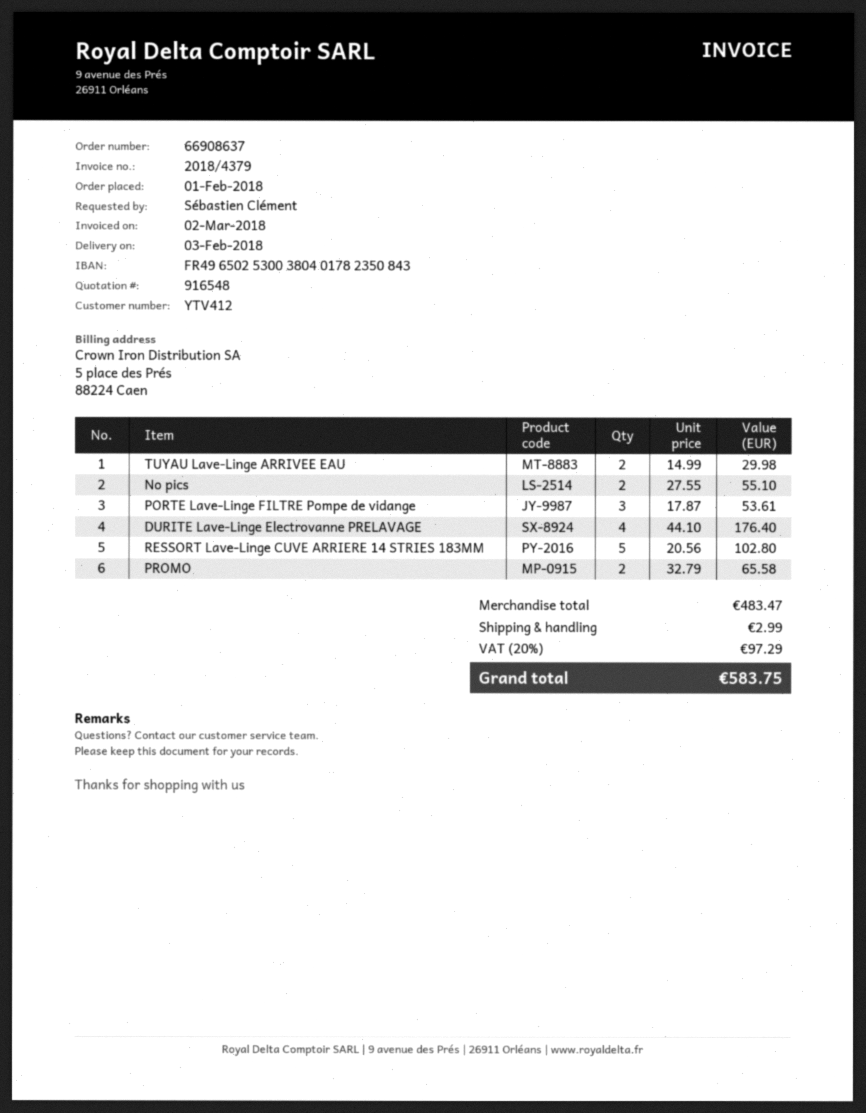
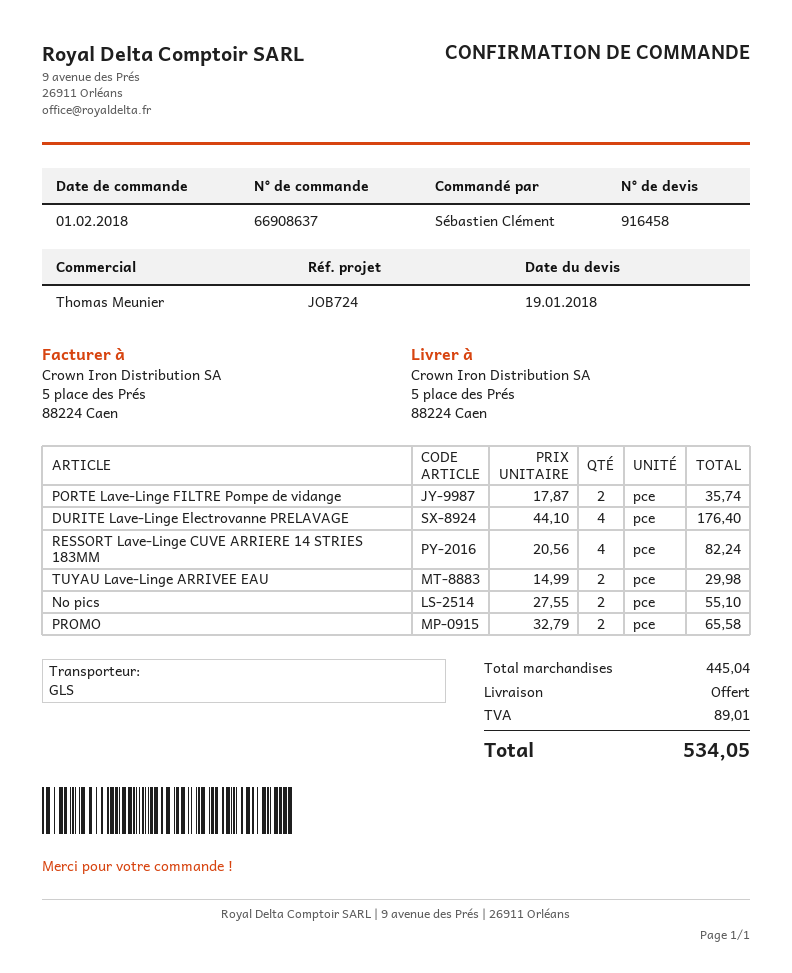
quote number: 916548 -> 916458
PORTE Lave-Linge FILTRE Pompe de vidange: 3 x 17.87 = 53.61 -> 2 x 17.87 = 35.74
RESSORT Lave-Linge CUVE ARRIERE 14 STRIES 183MM: 5 x 20.56 = 102.80 -> 4 x 20.56 = 82.24
subtotal: 483.47 -> 445.04
shipping: 2.99 -> 0.00
tax: 97.29 -> 89.01
total: 583.75 -> 534.05

